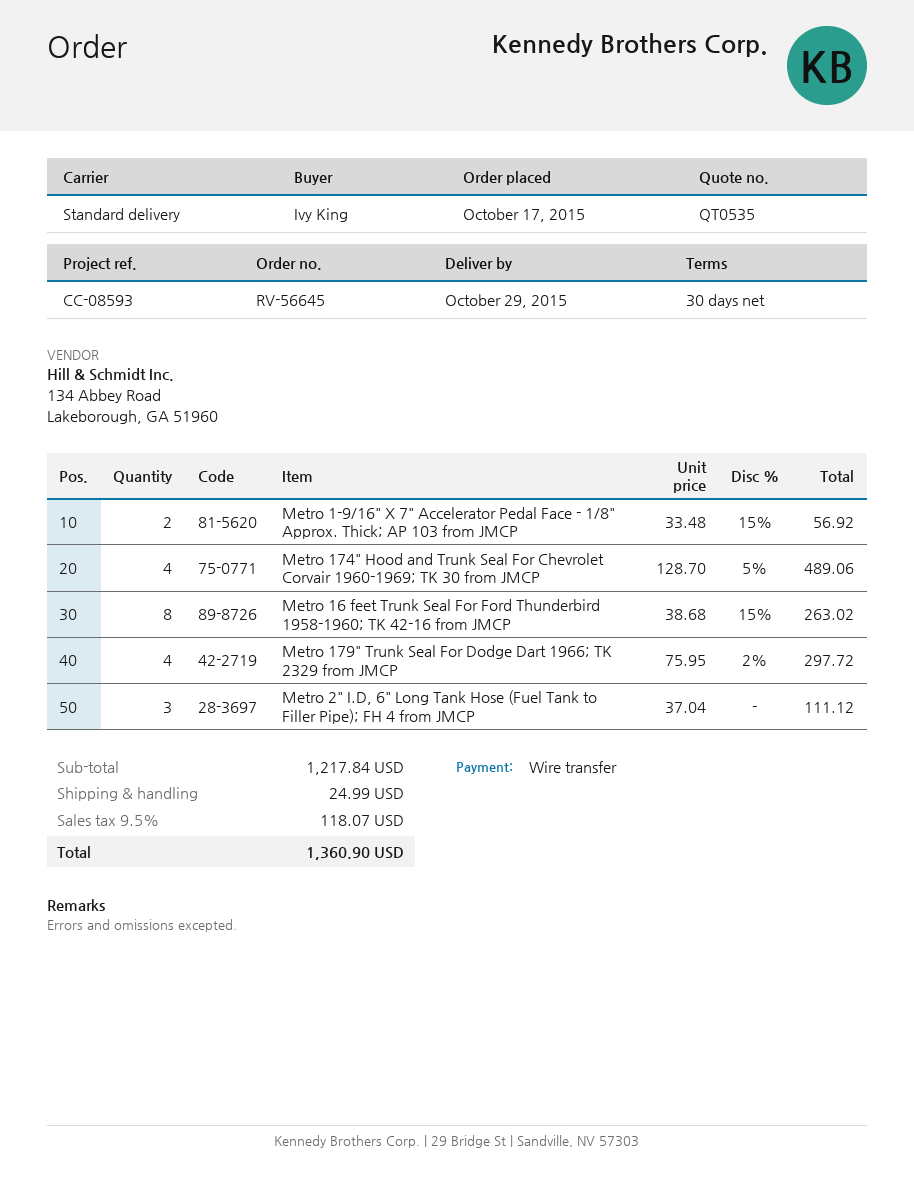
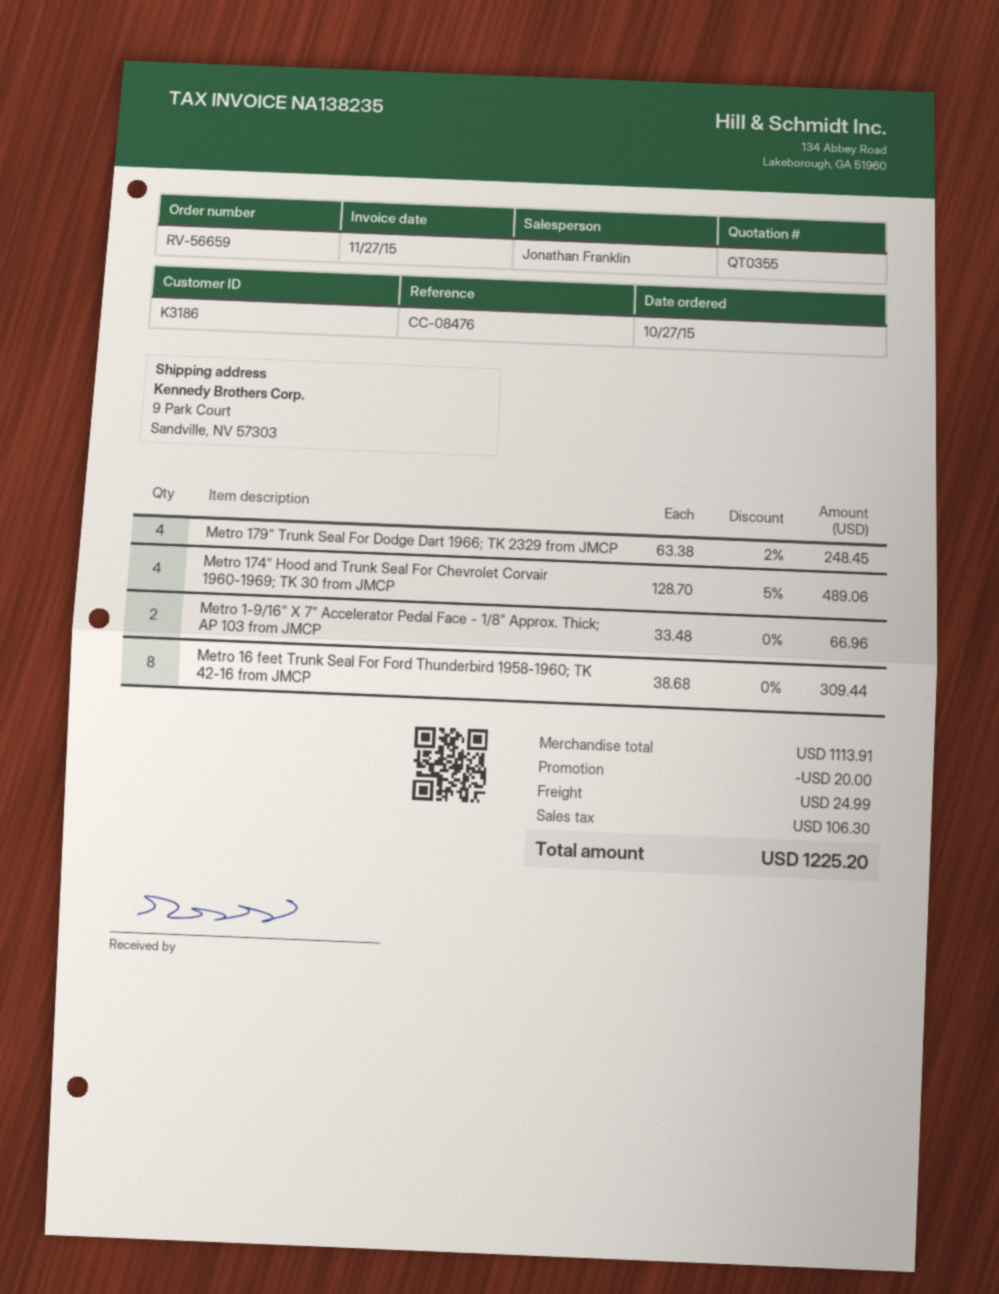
quote number: QT0535 -> QT0355
order number: RV-56645 -> RV-56659
order date: 2015-10-17 -> 2015-10-27
reference: CC-08593 -> CC-08476
Metro 1-9/16" X 7" Accelerator Pedal Face - 1/8" Approx. Thick; AP 103 from JMCP: 2 x 33.48 - 15% = 56.92 -> 2 x 33.48 = 66.96
Metro 16 feet Trunk Seal For Ford Thunderbird 1958-1960; TK 42-16 from JMCP: 8 x 38.68 - 15% = 263.02 -> 8 x 38.68 = 309.44
Metro 179" Trunk Seal For Dodge Dart 1966; TK 2329 from JMCP: 4 x 75.95 - 2% = 297.72 -> 4 x 63.38 - 2% = 248.45
Metro 2" I.D, 6" Long Tank Hose (Fuel Tank to Filler Pipe); FH 4 from JMCP: 3 x 37.04 = 111.12 -> none
subtotal: 1217.84 -> 1113.91
discount: none -> 20.00
tax: 118.07 -> 106.30
total: 1360.90 -> 1225.20

